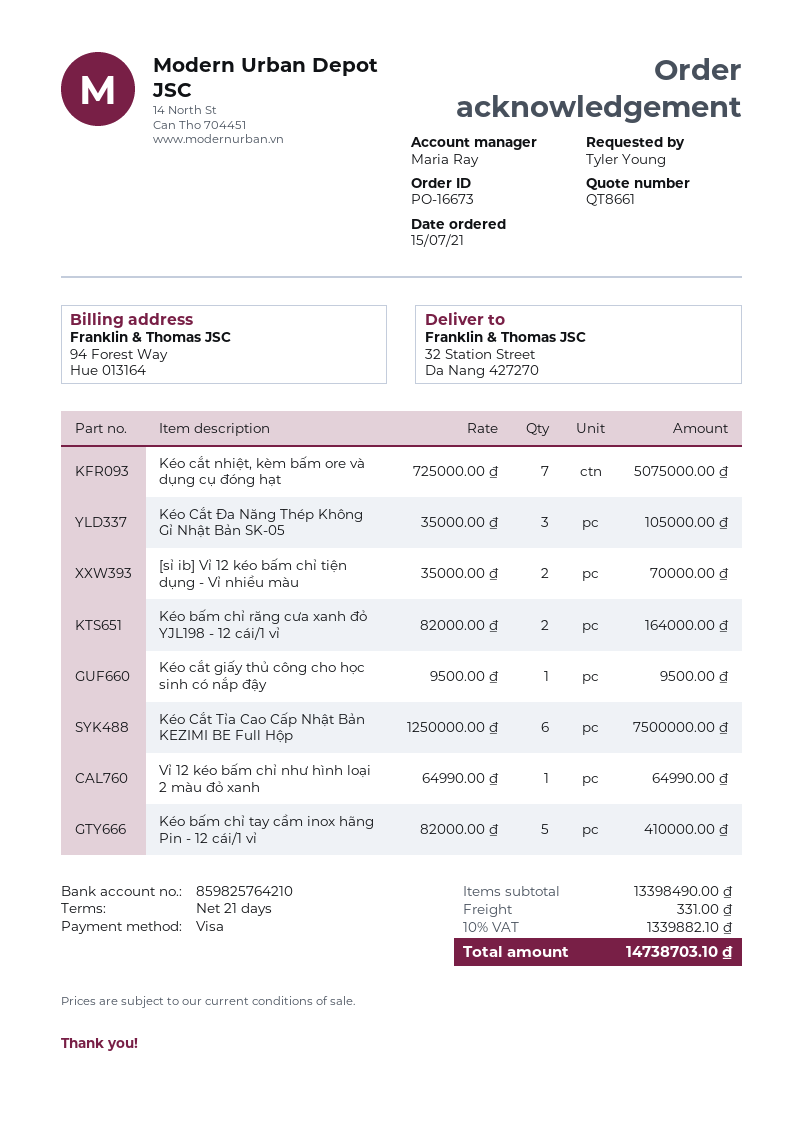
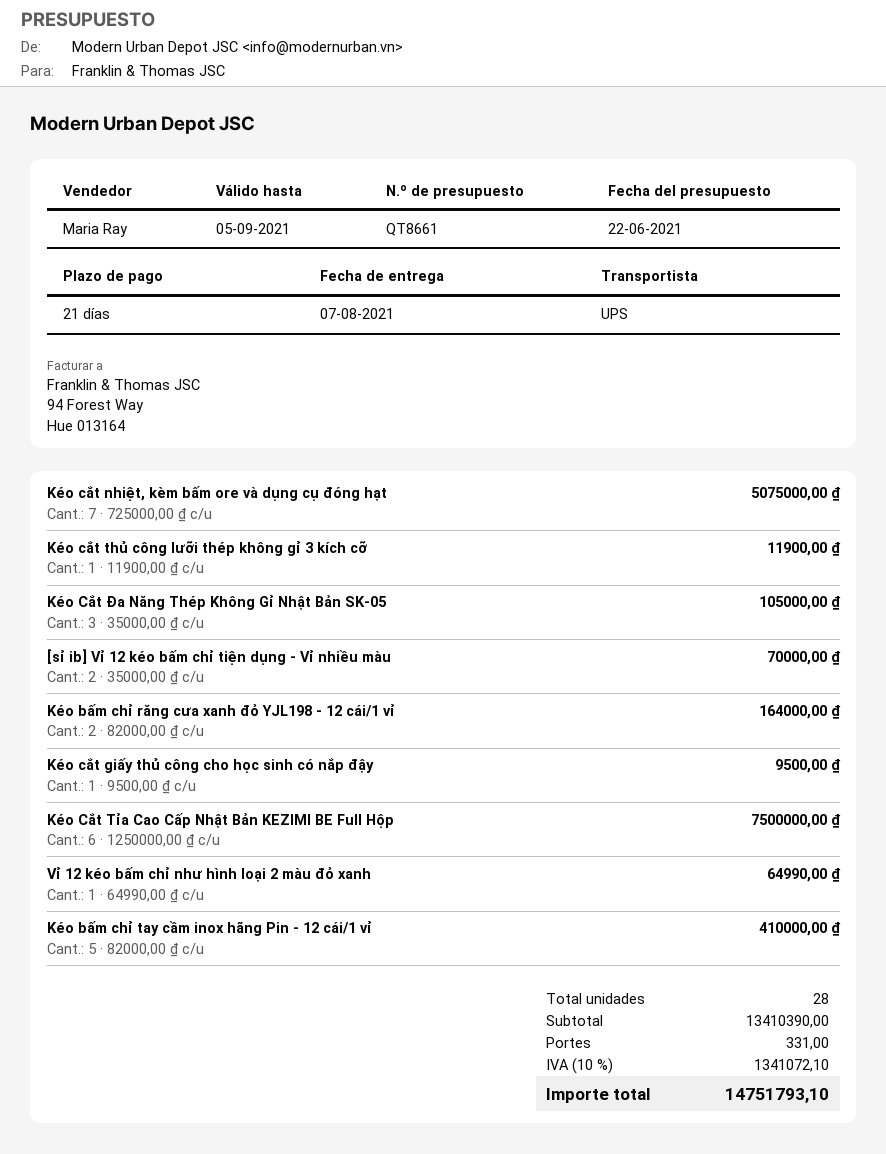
Kéo cắt thủ công lưỡi thép không gỉ 3 kích cỡ: none -> 1 x 11900.00 = 11900.00
subtotal: 13398490.00 -> 13410390.00
tax: 10% = 1339882.10 -> 10% = 1341072.10
total: 14738703.10 -> 14751793.10

